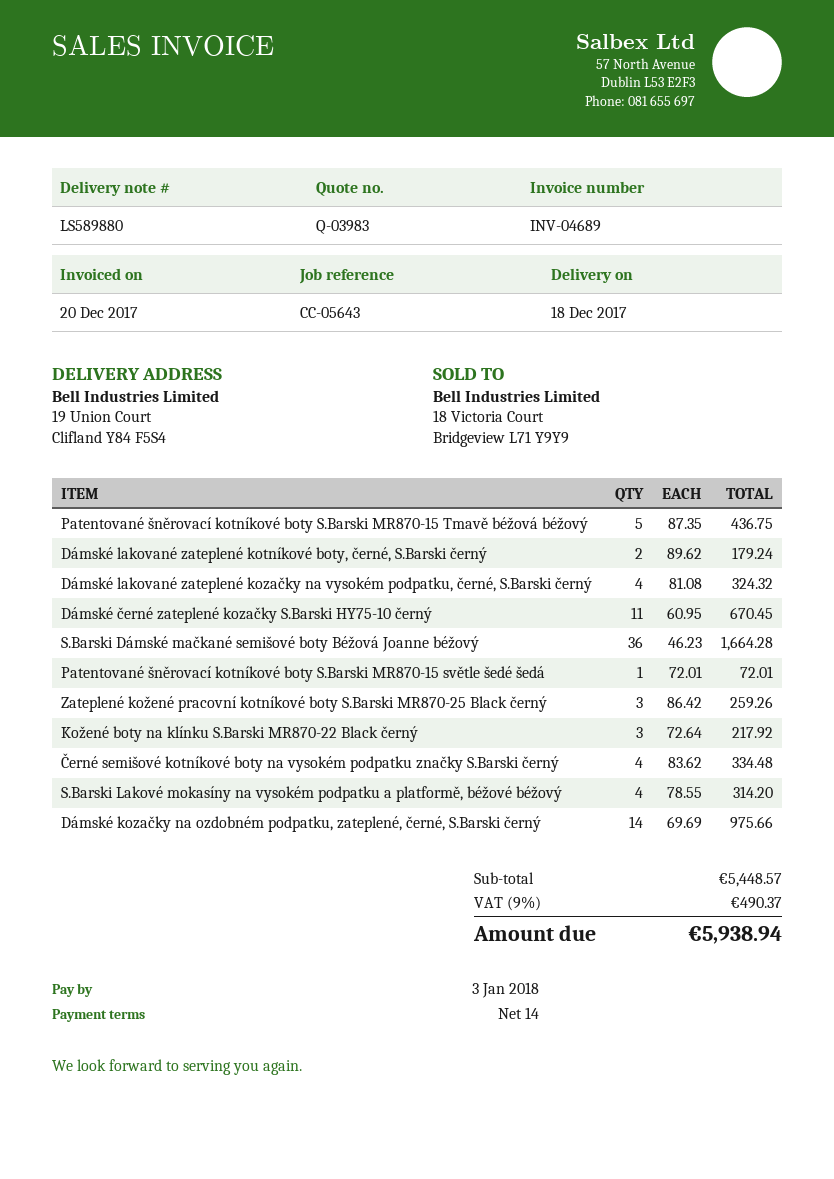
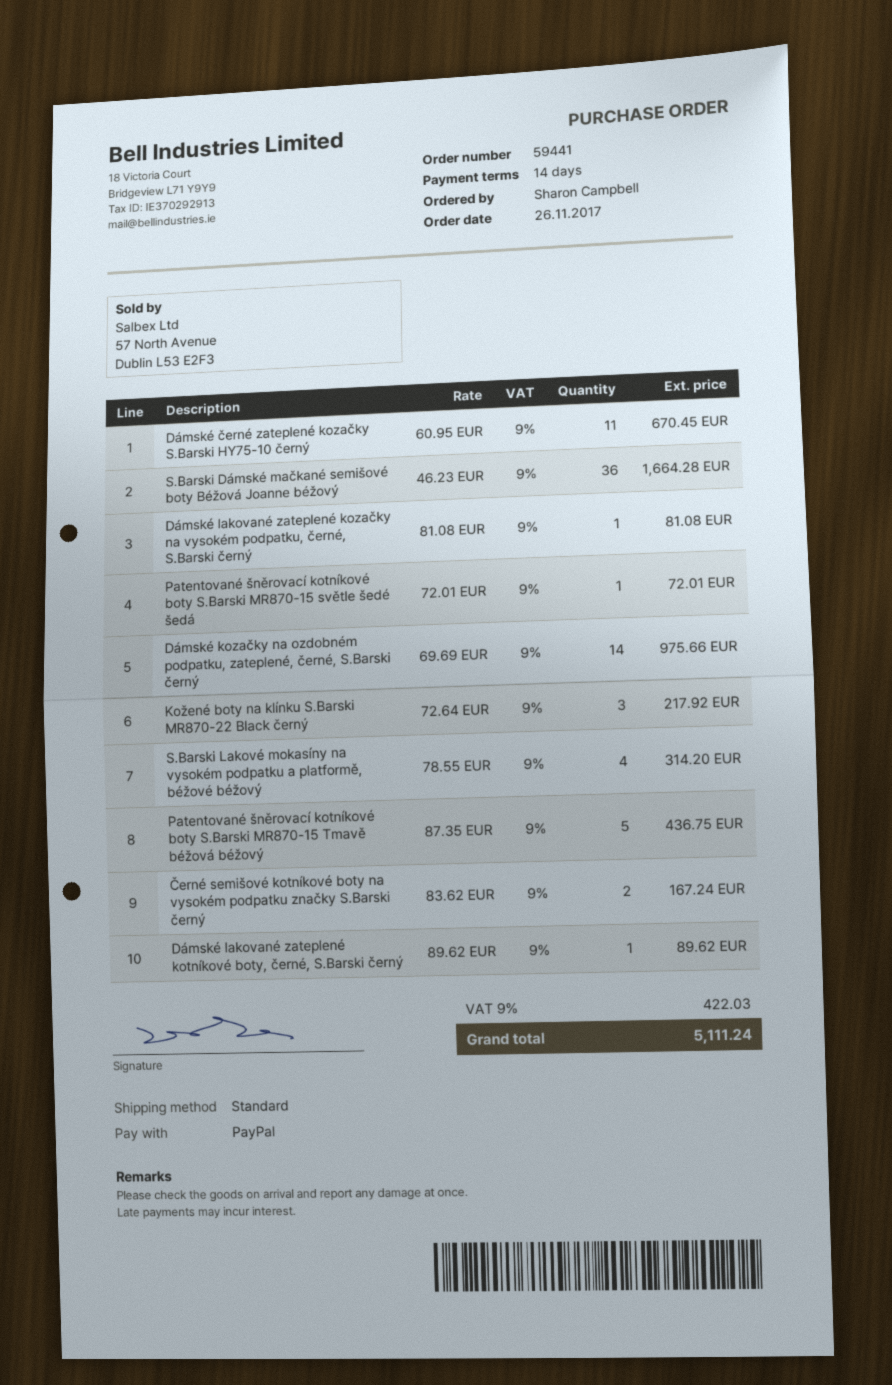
Dámské lakované zateplené kotníkové boty, černé, S.Barski černý: 2 x 89.62 = 179.24 -> 1 x 89.62 = 89.62
Dámské lakované zateplené kozačky na vysokém podpatku, černé, S.Barski černý: 4 x 81.08 = 324.32 -> 1 x 81.08 = 81.08
Zateplené kožené pracovní kotníkové boty S.Barski MR870-25 Black černý: 3 x 86.42 = 259.26 -> none
Černé semišové kotníkové boty na vysokém podpatku značky S.Barski černý: 4 x 83.62 = 334.48 -> 2 x 83.62 = 167.24
tax: 9% = 490.37 -> 9% = 422.03
total: 5938.94 -> 5111.24

